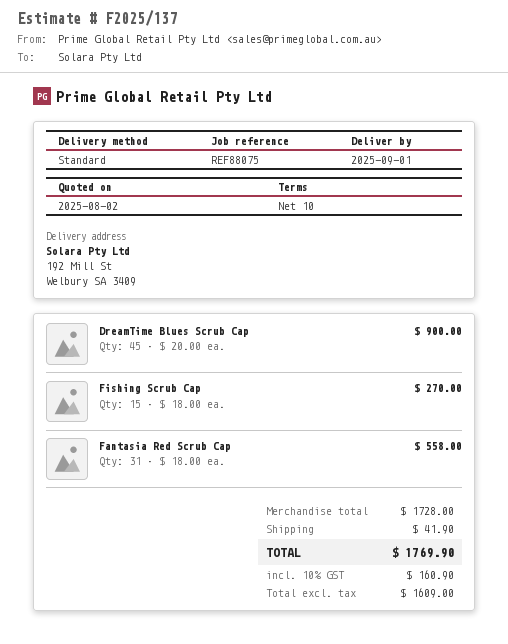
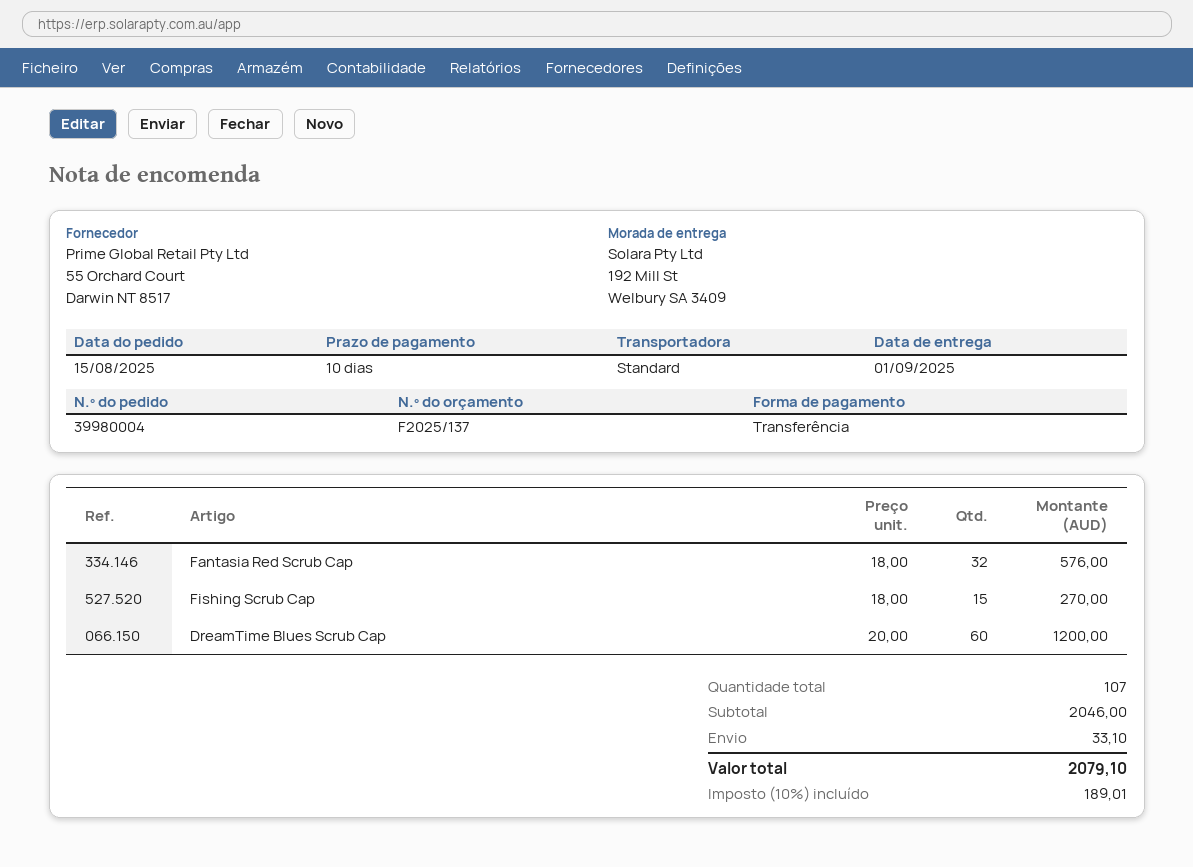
DreamTime Blues Scrub Cap: 45 x 20.00 = 900.00 -> 60 x 20.00 = 1200.00
Fantasia Red Scrub Cap: 31 x 18.00 = 558.00 -> 32 x 18.00 = 576.00
subtotal: 1728.00 -> 2046.00
shipping: 41.90 -> 33.10
tax: 10% = 160.90 -> 10% = 189.01
total: 1769.90 -> 2079.10

